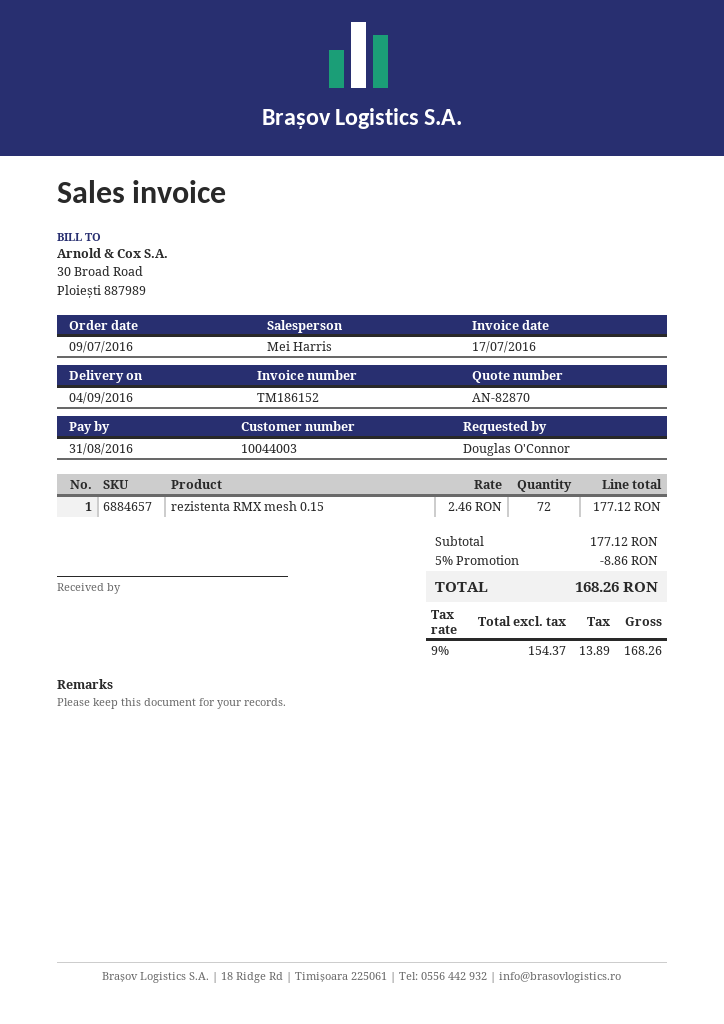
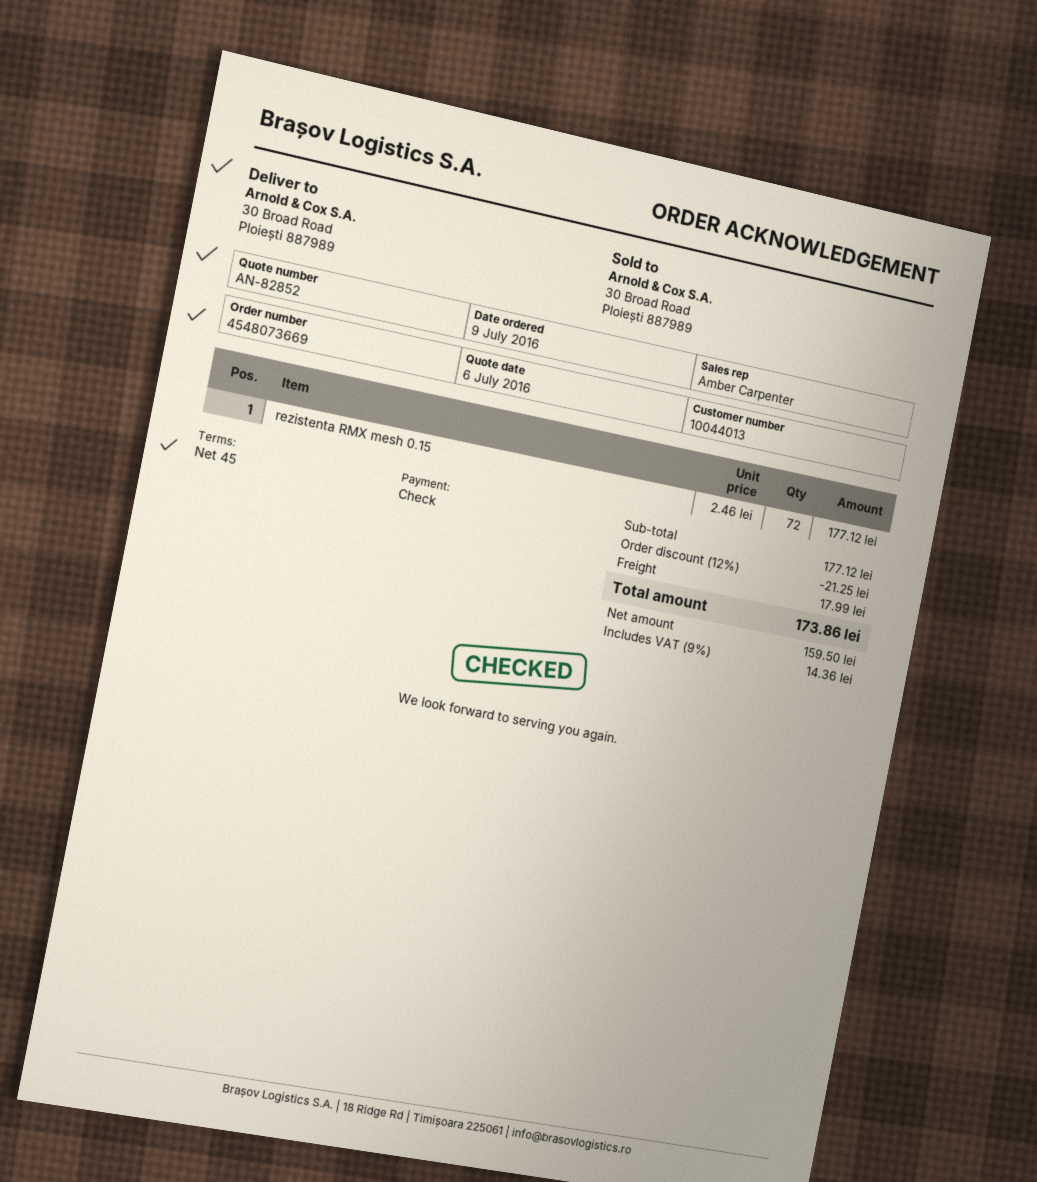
quote number: AN-82870 -> AN-82852
customer number: 10044003 -> 10044013
sales rep: Mei Harris -> Amber Carpenter
discount: 5% = 8.86 -> 12% = 21.25
shipping: none -> 17.99
net: 154.37 -> 159.50
tax: 9% = 13.89 -> 9% = 14.36
total: 168.26 -> 173.86

